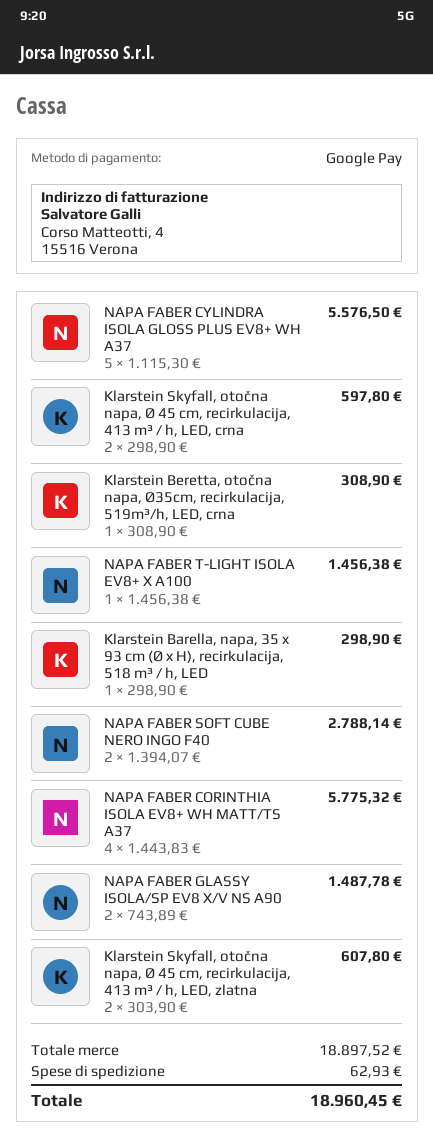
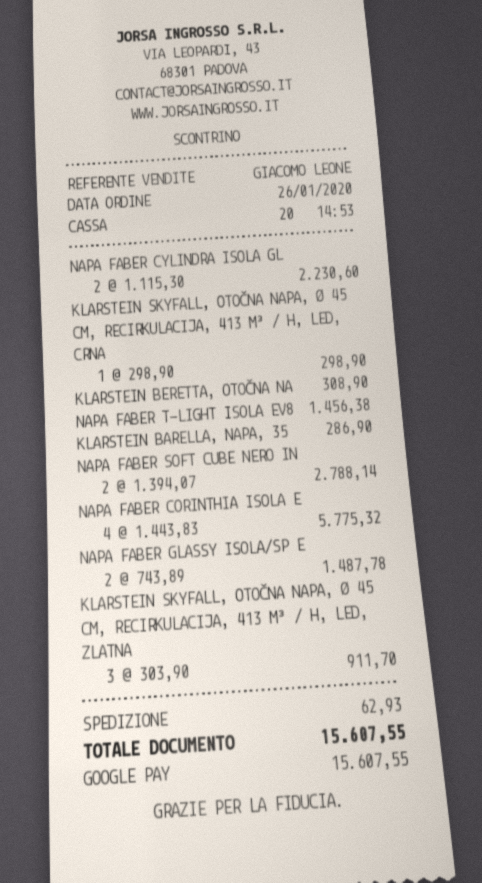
NAPA FABER CYLINDRA ISOLA GLOSS PLUS EV8+ WH A37: 5 x 1115.30 = 5576.50 -> 2 x 1115.30 = 2230.60
Klarstein Skyfall, otočna napa, Ø 45 cm, recirkulacija, 413 m³ / h, LED, crna: 2 x 298.90 = 597.80 -> 1 x 298.90 = 298.90
Klarstein Barella, napa, 35 x 93 cm (Ø x H), recirkulacija, 518 m³ / h, LED: 1 x 298.90 = 298.90 -> 1 x 286.90 = 286.90
Klarstein Skyfall, otočna napa, Ø 45 cm, recirkulacija, 413 m³ / h, LED, zlatna: 2 x 303.90 = 607.80 -> 3 x 303.90 = 911.70
total: 18960.45 -> 15607.55

